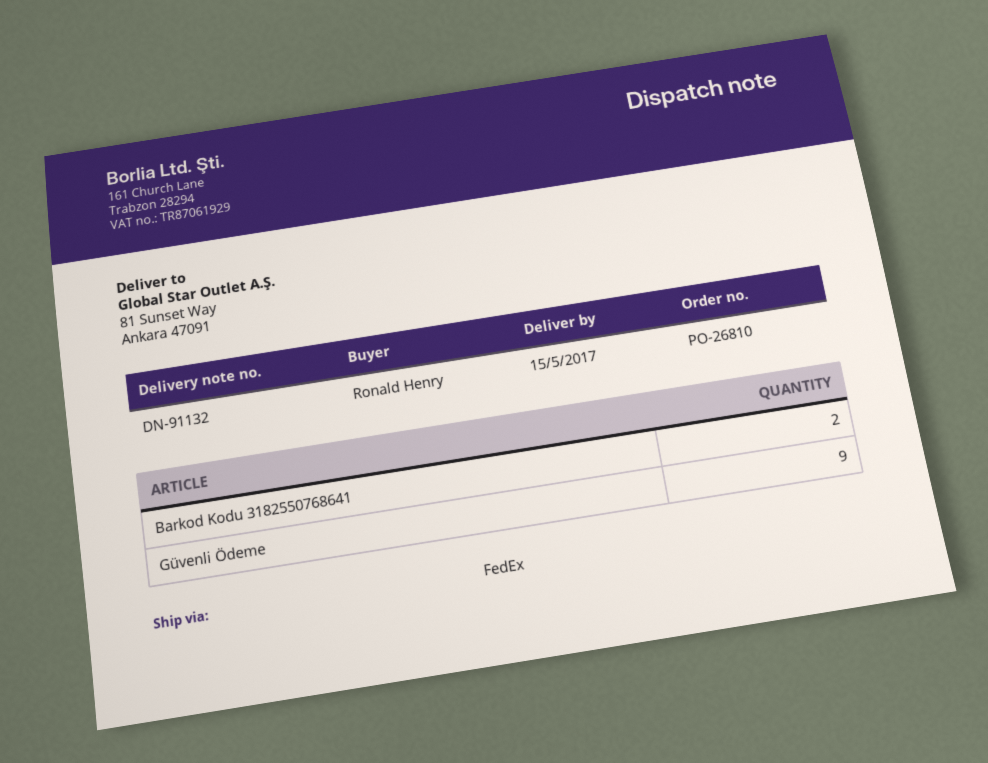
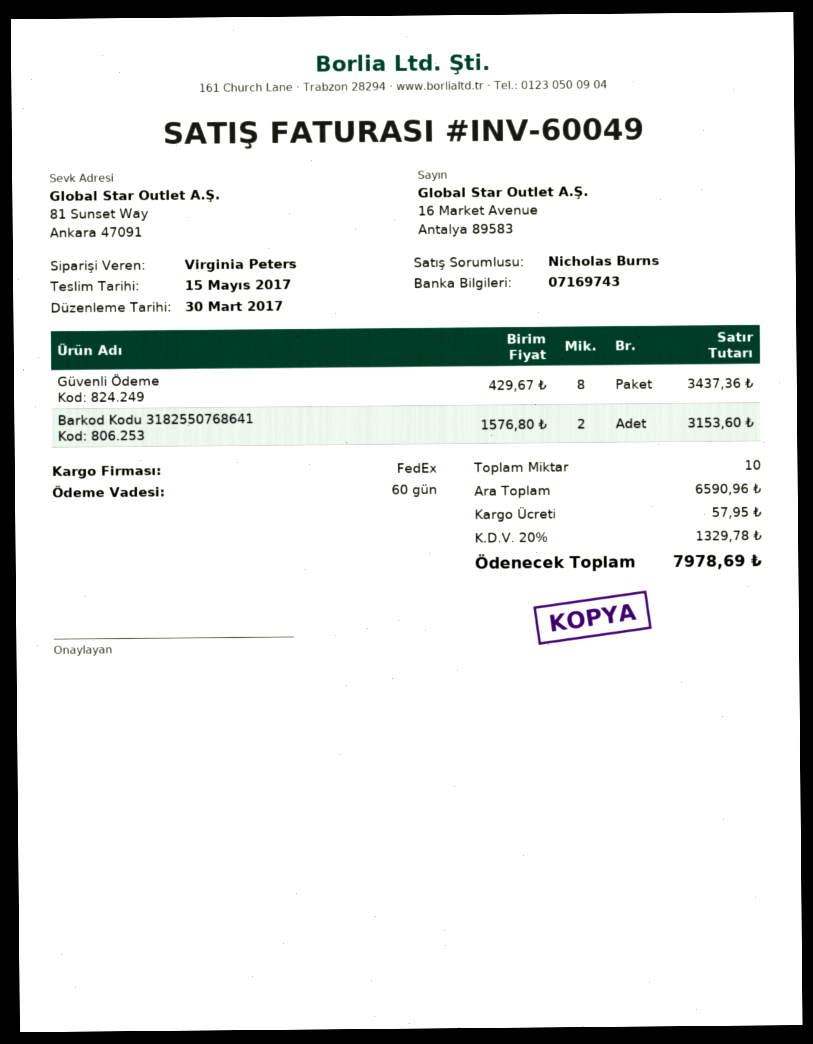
ordered by: Ronald Henry -> Virginia Peters
Güvenli Ödeme: 9 -> 8

